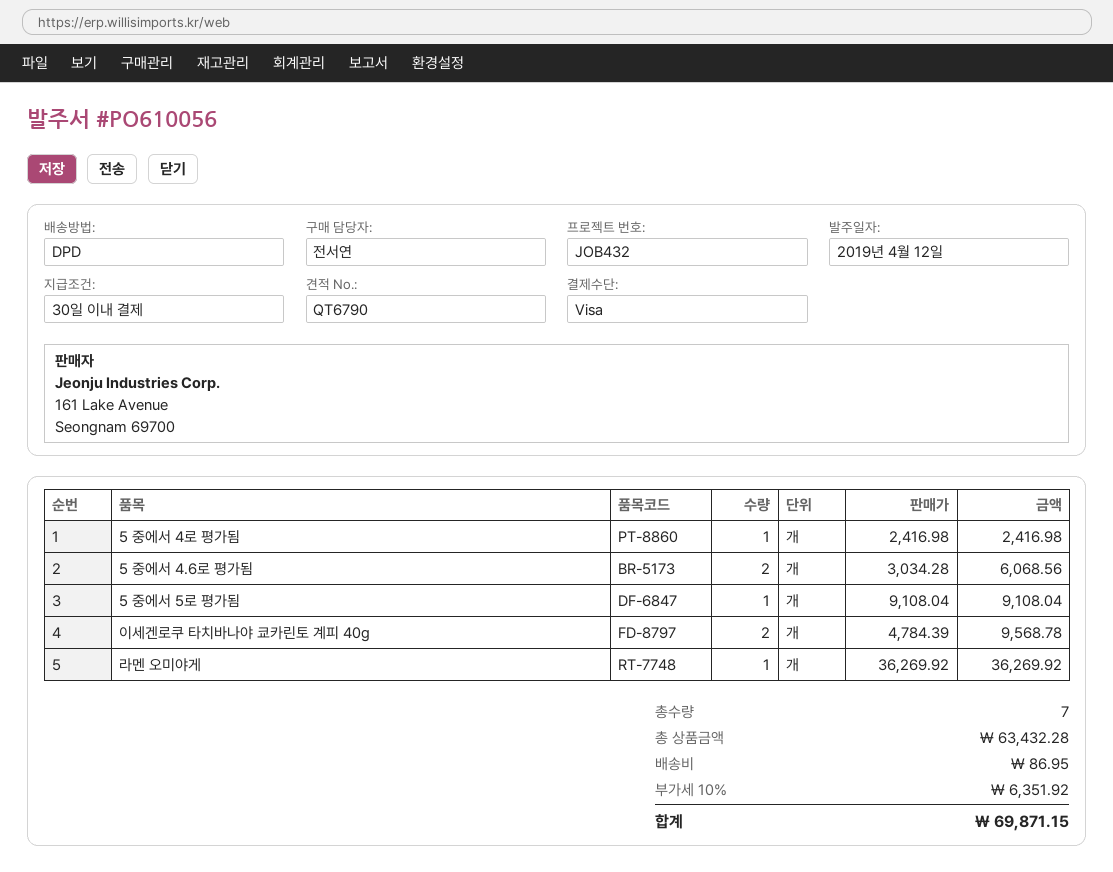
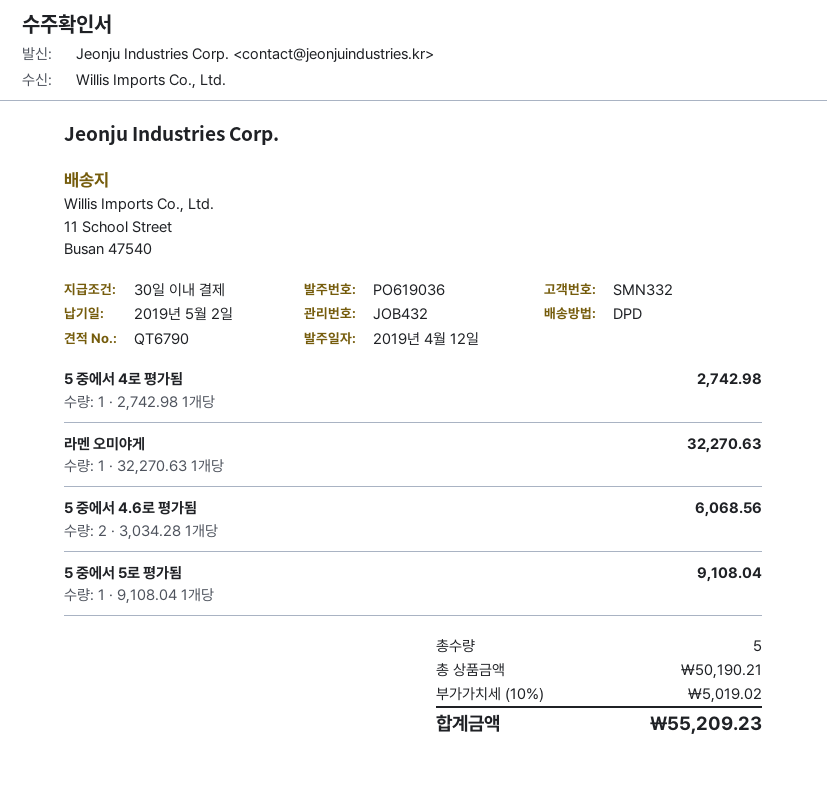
order number: PO610056 -> PO619036
5 중에서 4로 평가됨: 1 x 2416.98 = 2416.98 -> 1 x 2742.98 = 2742.98
이세겐로쿠 타치바나야 쿄카린토 계피 40g: 2 x 4784.39 = 9568.78 -> none
라멘 오미야게: 1 x 36269.92 = 36269.92 -> 1 x 32270.63 = 32270.63
total quantity: 7 -> 5
subtotal: 63432.28 -> 50190.21
shipping: 86.95 -> none
tax: 10% = 6351.92 -> 10% = 5019.02
total: 69871.15 -> 55209.23

